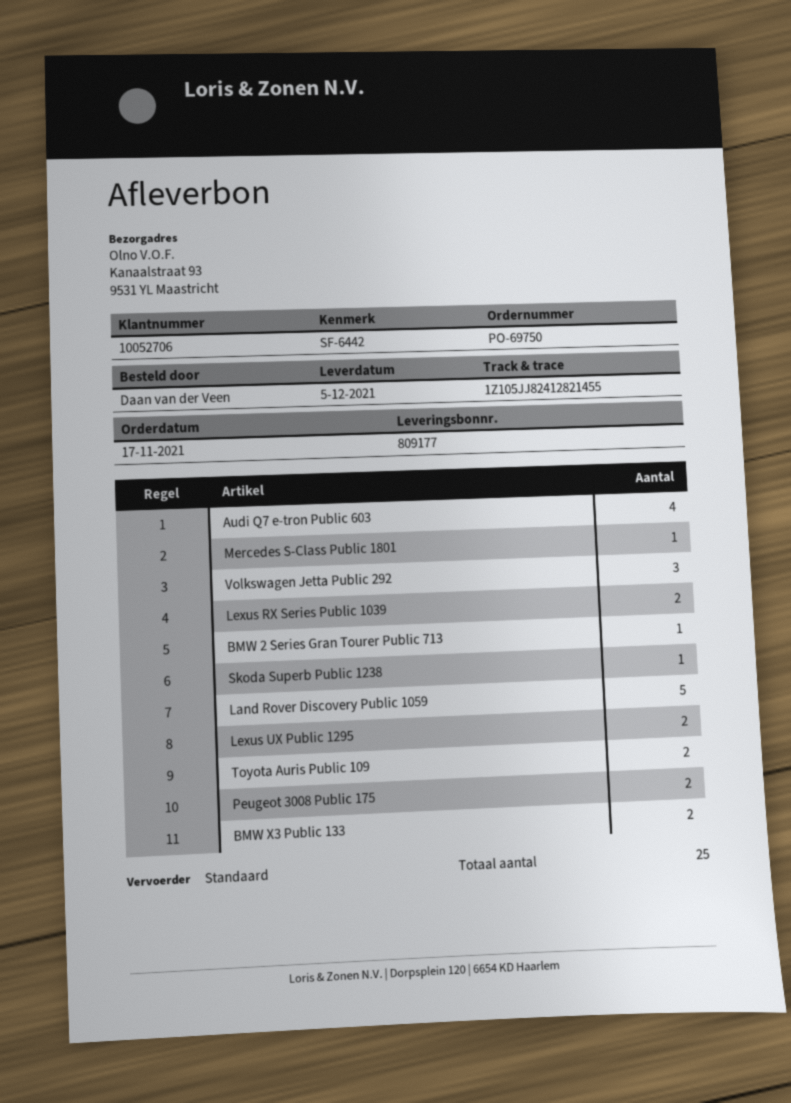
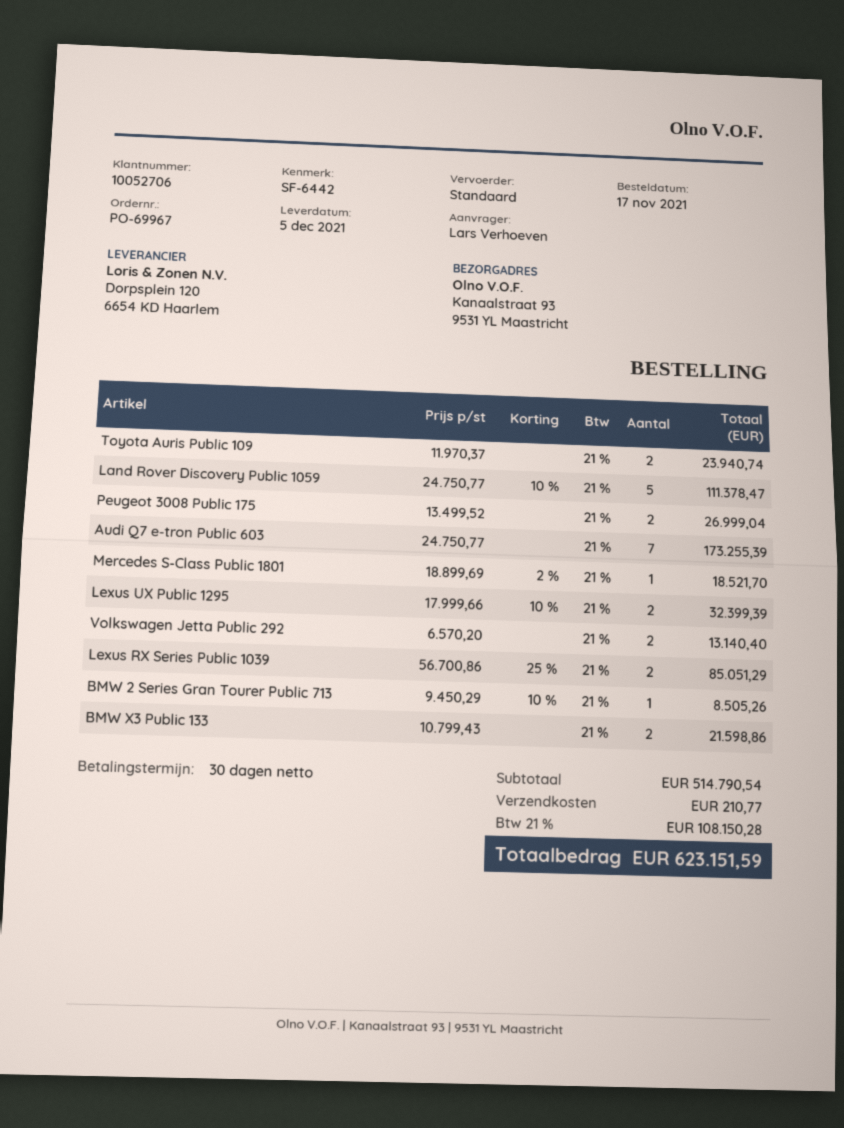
order number: PO-69750 -> PO-69967
ordered by: Daan van der Veen -> Lars Verhoeven
Audi Q7 e-tron Public 603: 4 -> 7
Volkswagen Jetta Public 292: 3 -> 2
Skoda Superb Public 1238: 1 -> none

